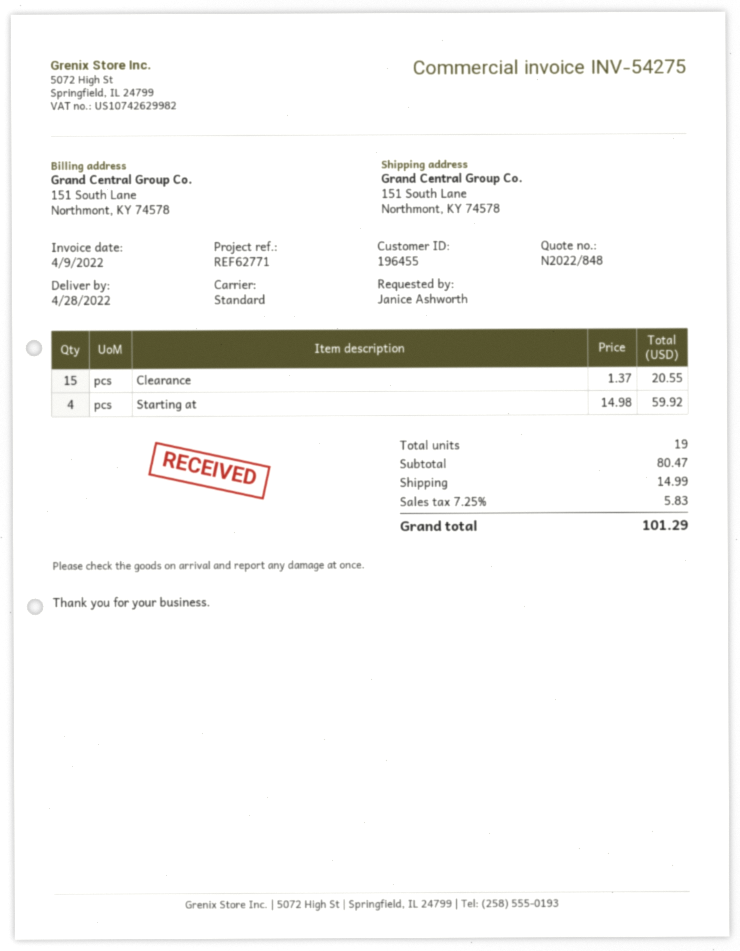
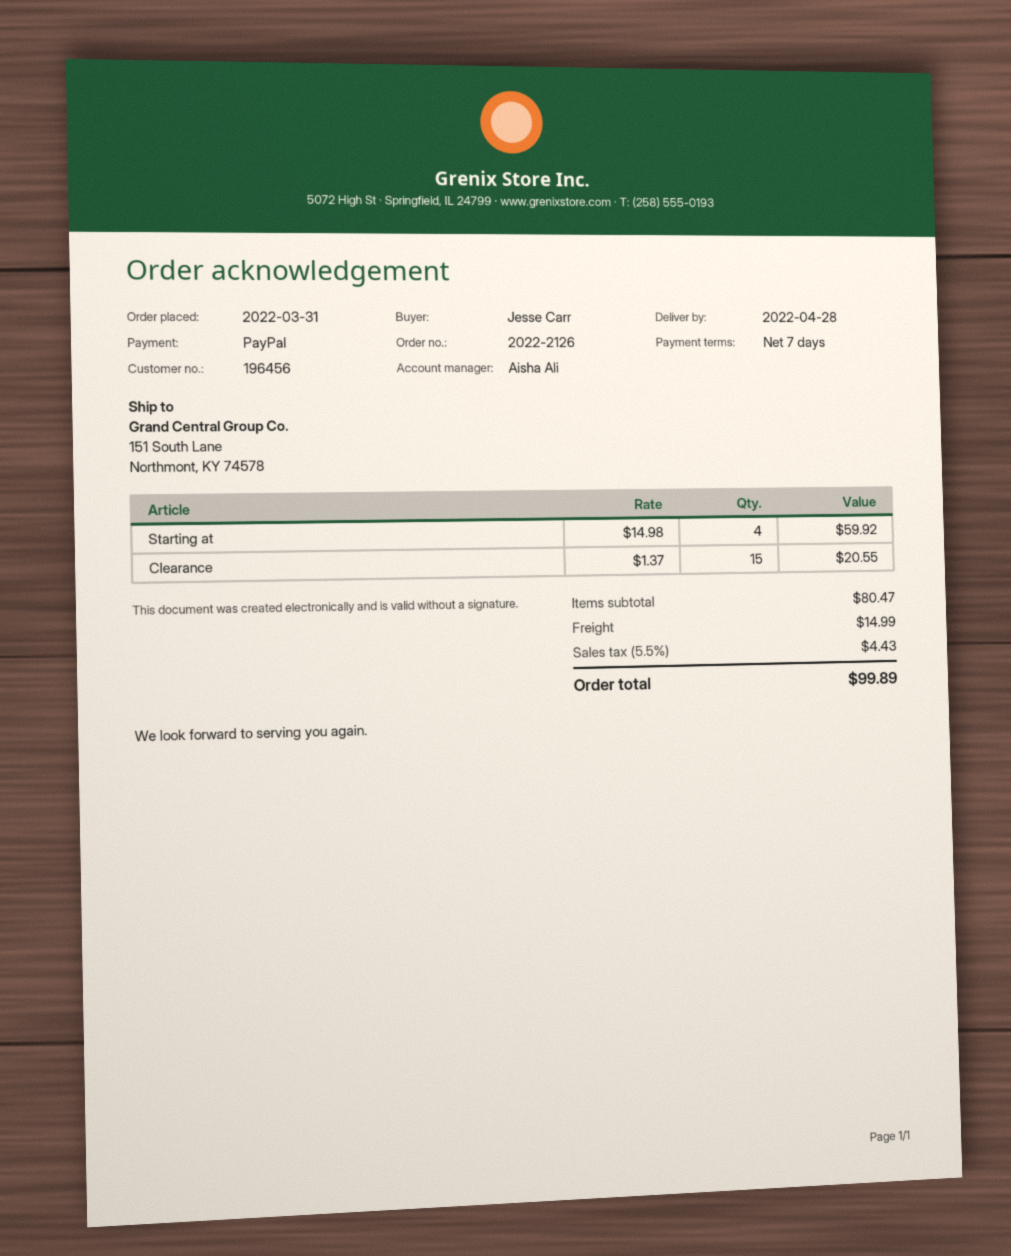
customer number: 196455 -> 196456
ordered by: Janice Ashworth -> Jesse Carr
tax: 7.25% = 5.83 -> 5.5% = 4.43
total: 101.29 -> 99.89

